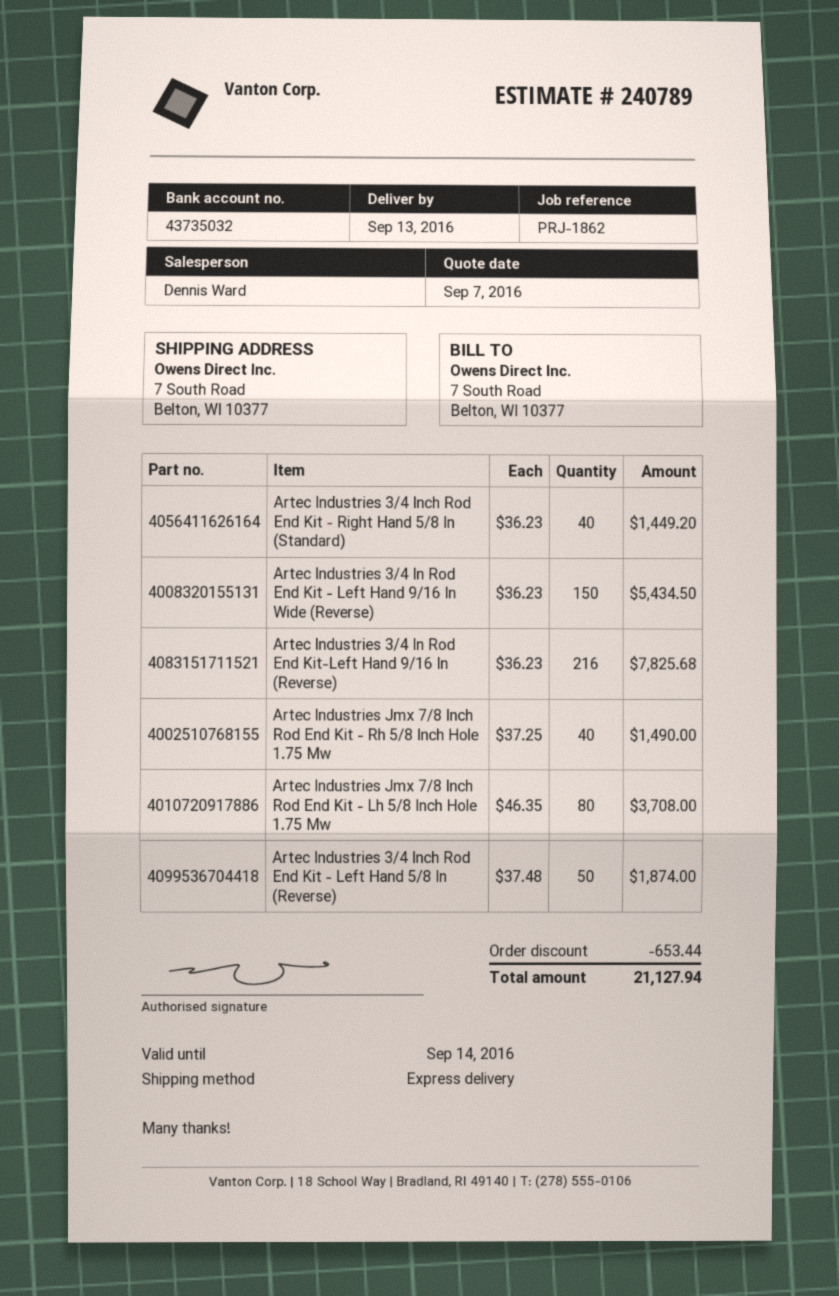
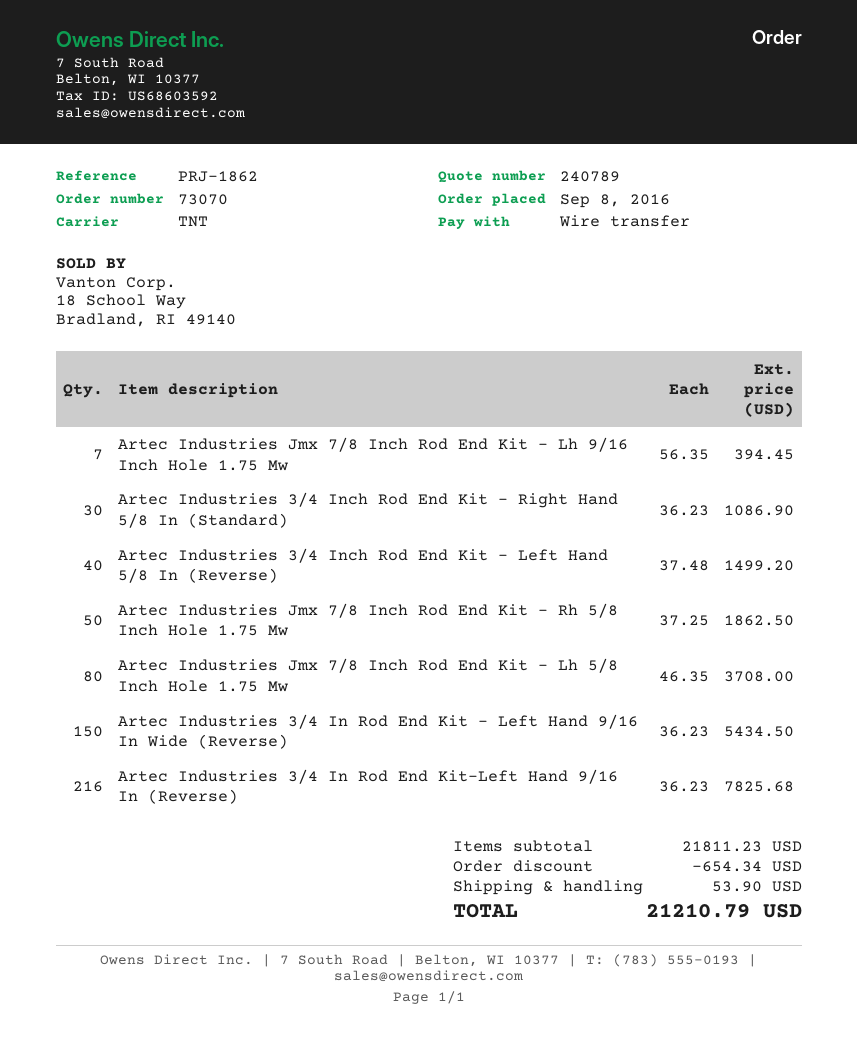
shipping method: express -> TNT
Artec Industries 3/4 Inch Rod End Kit - Right Hand 5/8 In (Standard): 40 x 36.23 = 1449.20 -> 30 x 36.23 = 1086.90
Artec Industries Jmx 7/8 Inch Rod End Kit - Rh 5/8 Inch Hole 1.75 Mw: 40 x 37.25 = 1490.00 -> 50 x 37.25 = 1862.50
Artec Industries 3/4 Inch Rod End Kit - Left Hand 5/8 In (Reverse): 50 x 37.48 = 1874.00 -> 40 x 37.48 = 1499.20
Artec Industries Jmx 7/8 Inch Rod End Kit - Lh 9/16 Inch Hole 1.75 Mw: none -> 7 x 56.35 = 394.45
discount: 653.44 -> 654.34
shipping: none -> 53.90
total: 21127.94 -> 21210.79

